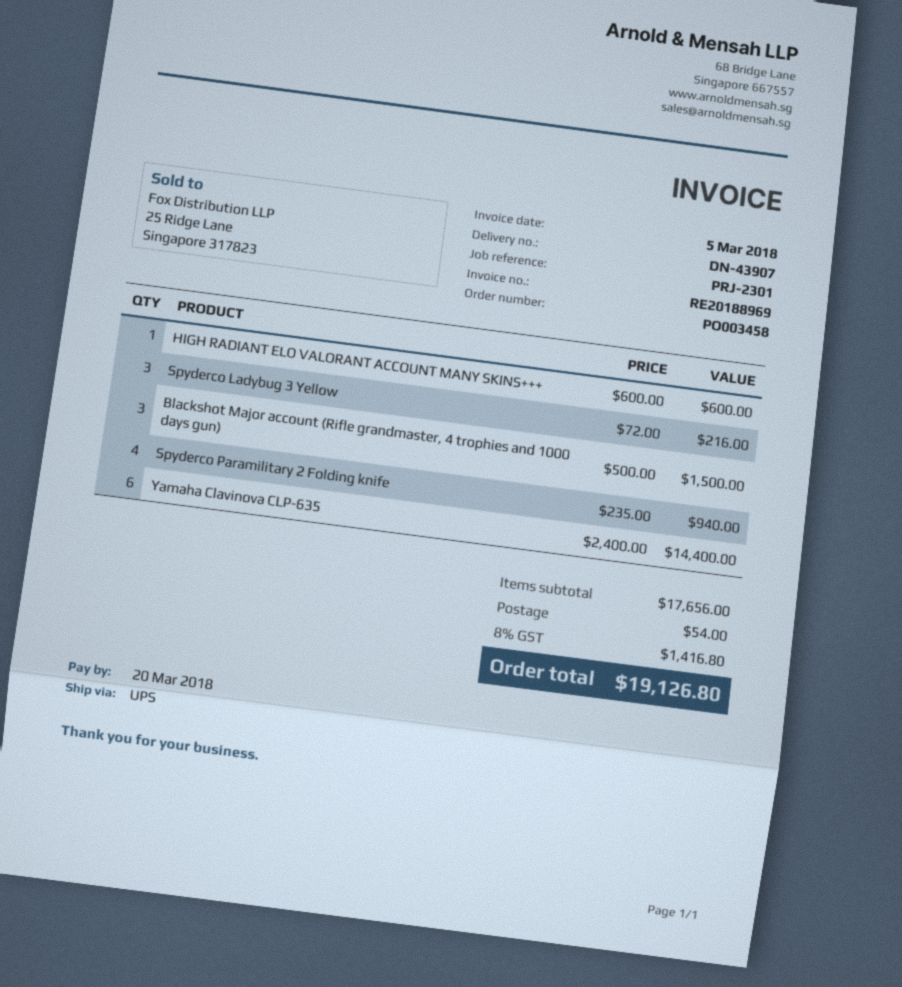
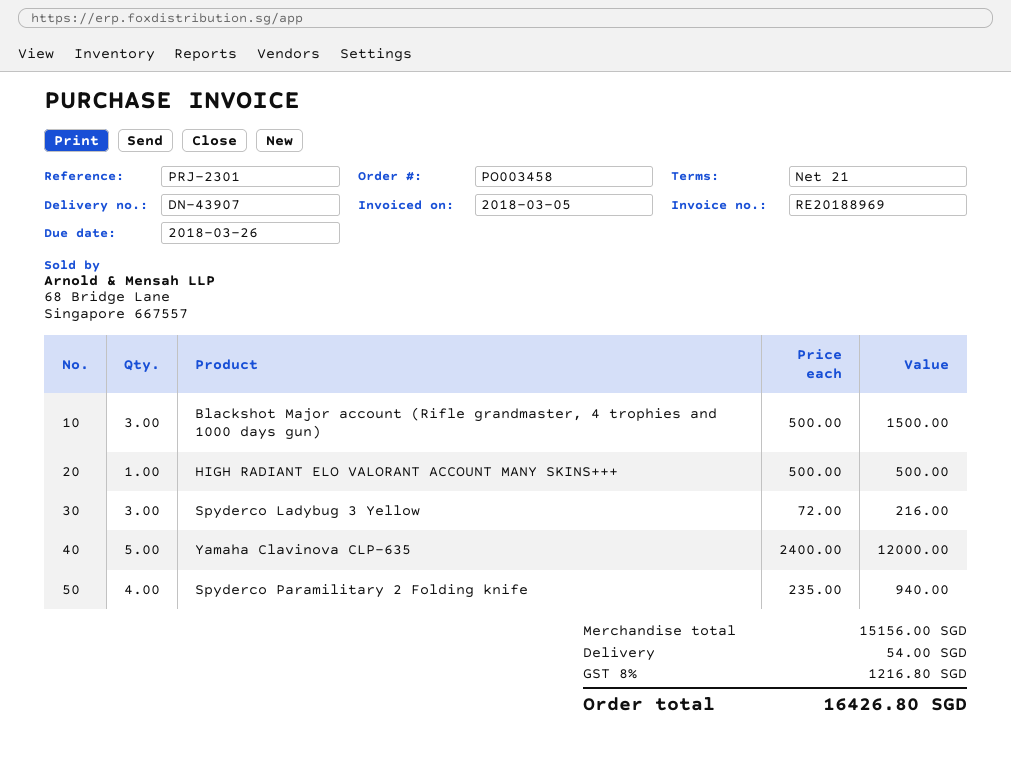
due date: 2018-03-20 -> 2018-03-26
HIGH RADIANT ELO VALORANT ACCOUNT MANY SKINS+++: 1 x 600.00 = 600.00 -> 1 x 500.00 = 500.00
Yamaha Clavinova CLP-635: 6 x 2400.00 = 14400.00 -> 5 x 2400.00 = 12000.00
subtotal: 17656.00 -> 15156.00
tax: 8% = 1416.80 -> 8% = 1216.80
total: 19126.80 -> 16426.80

